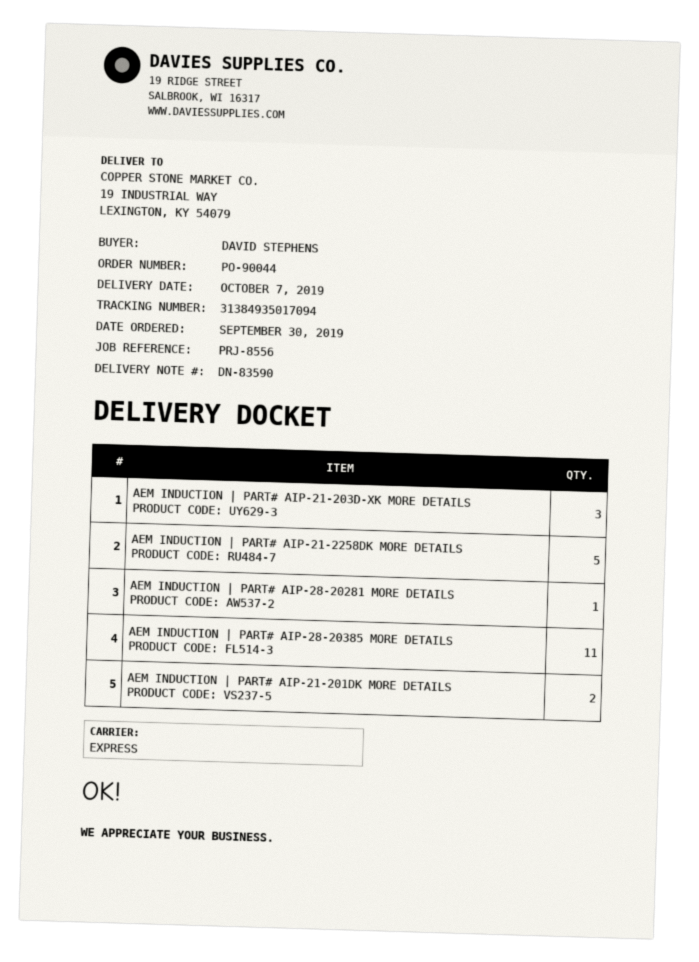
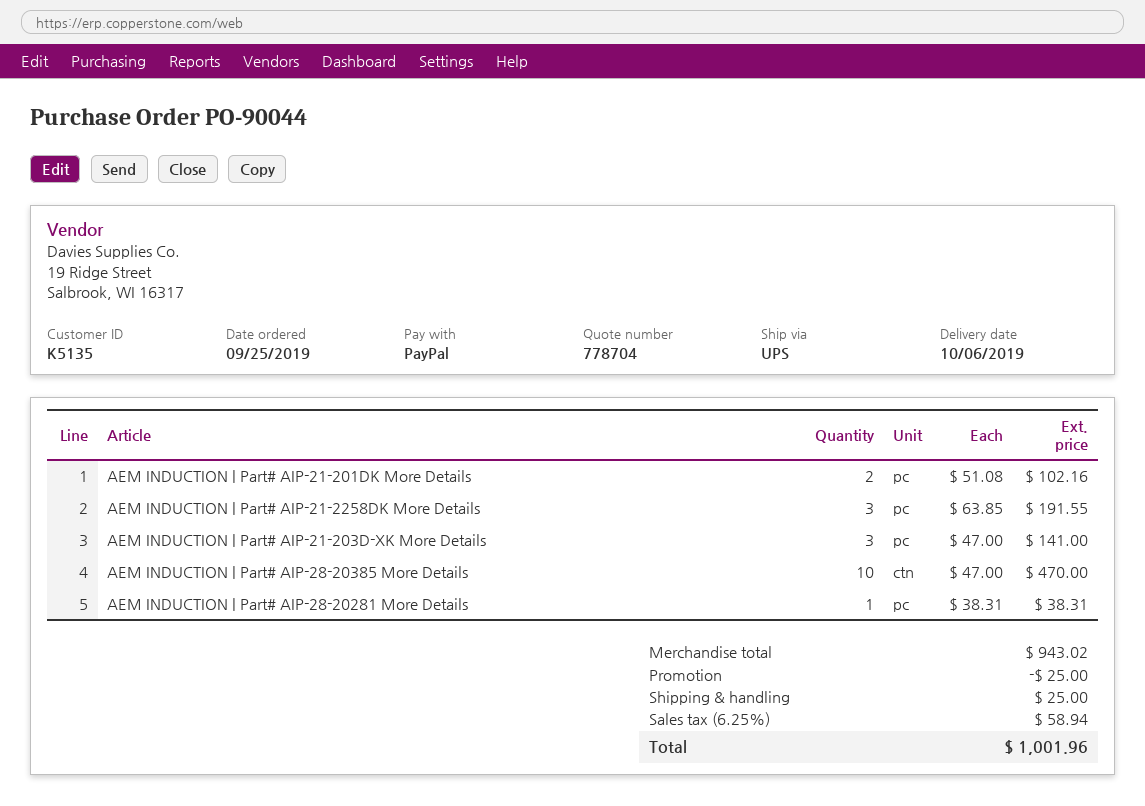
order date: 2019-09-30 -> 2019-09-25
delivery date: 2019-10-07 -> 2019-10-06
shipping method: express -> UPS
AEM INDUCTION | PART# AIP-21-2258DK MORE DETAILS: 5 -> 3
AEM INDUCTION | PART# AIP-28-20385 MORE DETAILS: 11 -> 10

